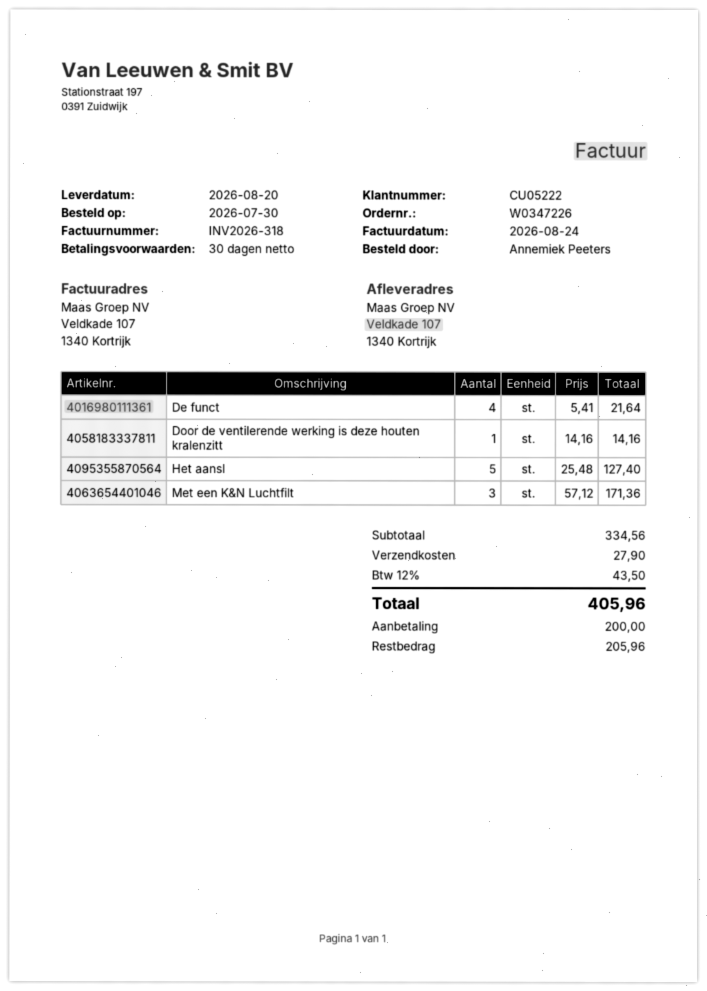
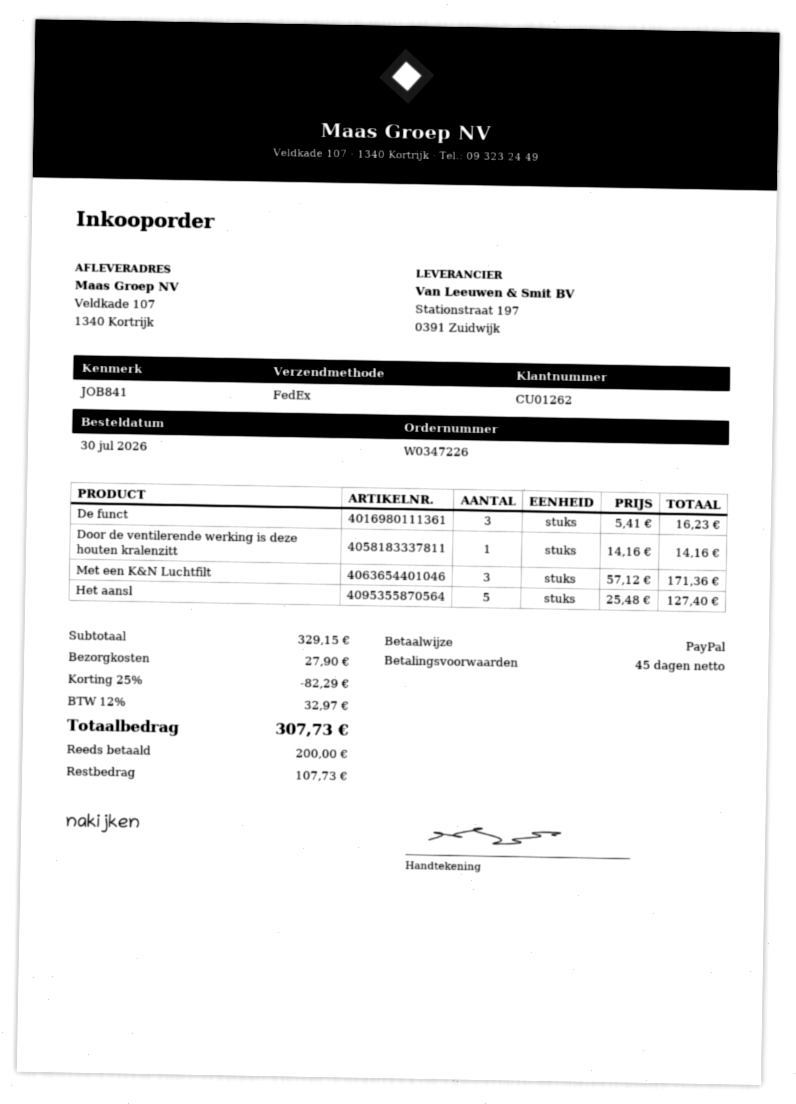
payment terms: 30 days -> 45 days
customer number: CU05222 -> CU01262
De funct: 4 x 5.41 = 21.64 -> 3 x 5.41 = 16.23
subtotal: 334.56 -> 329.15
discount: none -> 25% = 82.29
tax: 12% = 43.50 -> 12% = 32.97
total: 405.96 -> 307.73
balance: 205.96 -> 107.73

